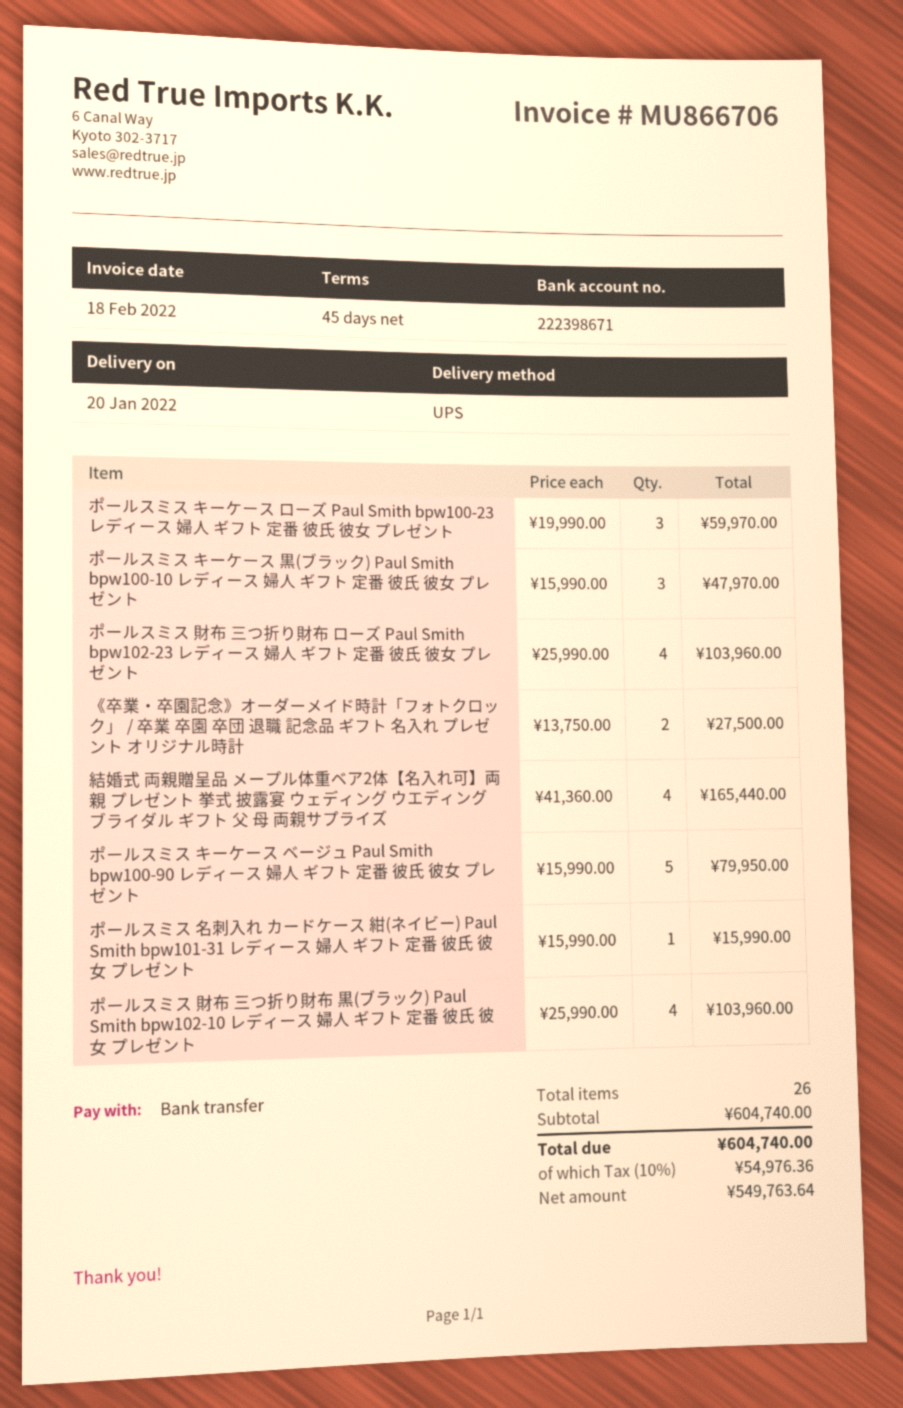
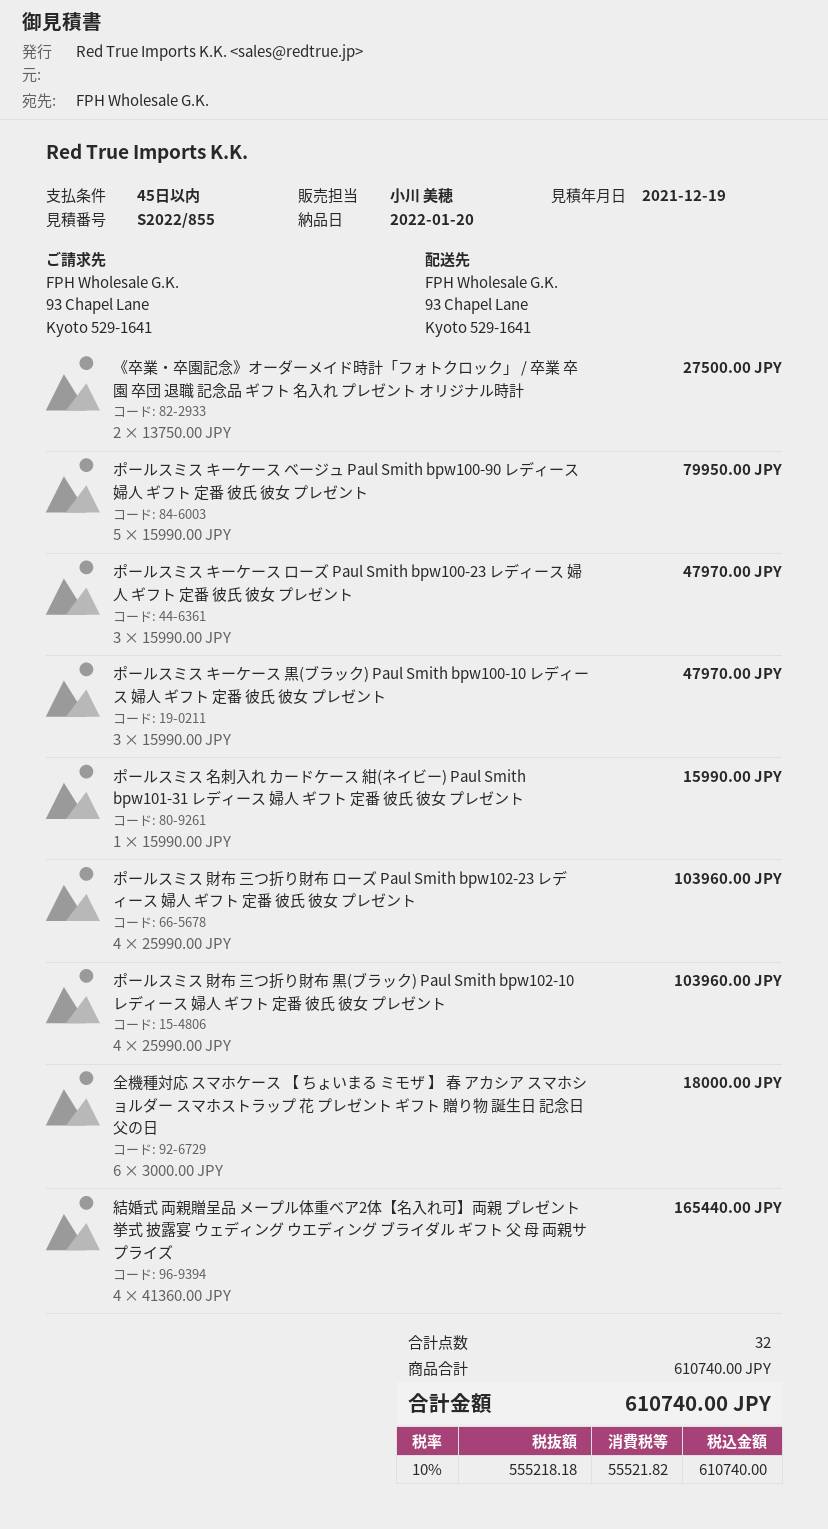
ポールスミス キーケース ローズ Paul Smith bpw100-23 レディース 婦人 ギフト 定番 彼氏 彼女 プレゼント: 3 x 19990.00 = 59970.00 -> 3 x 15990.00 = 47970.00
全機種対応 スマホケース 【 ちょいまる ミモザ 】 春 アカシア スマホショルダー スマホストラップ 花 プレゼント ギフト 贈り物 誕生日 記念日 父の日: none -> 6 x 3000.00 = 18000.00
total quantity: 26 -> 32
subtotal: 604740.00 -> 610740.00
net: 549763.64 -> 555218.18
tax: 10% = 54976.36 -> 10% = 55521.82
total: 604740.00 -> 610740.00

